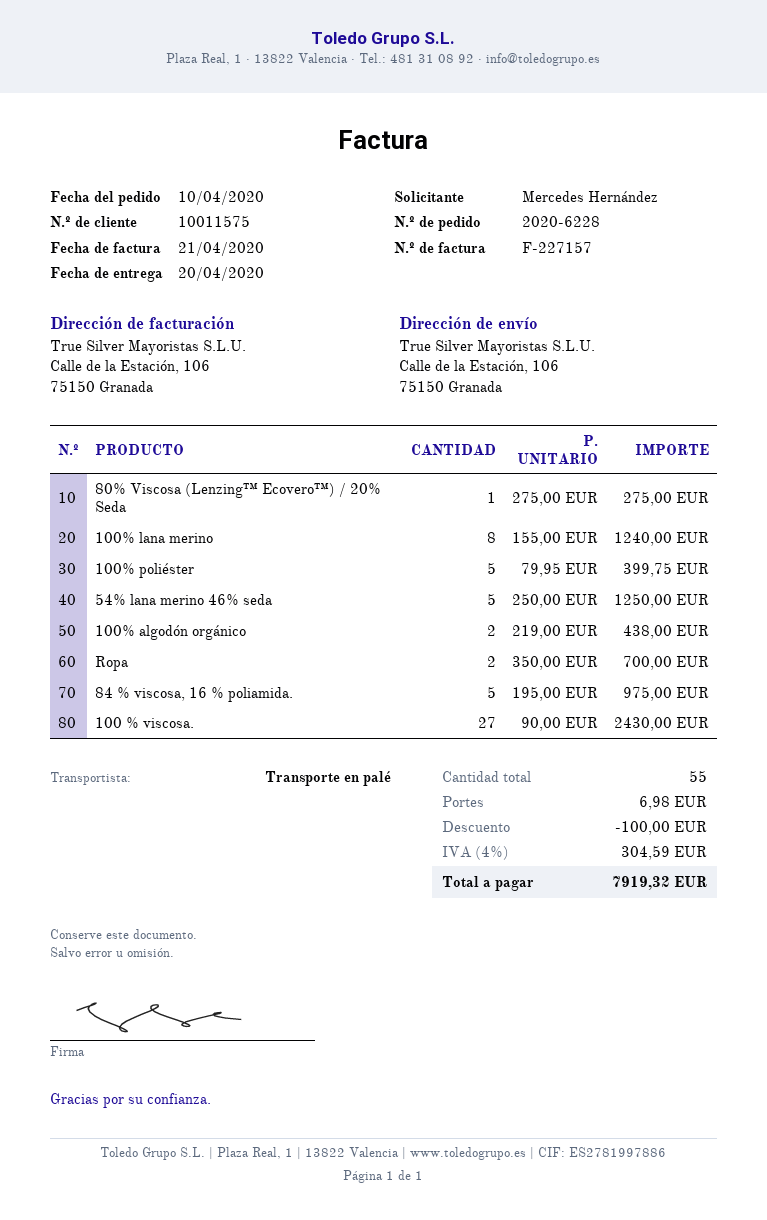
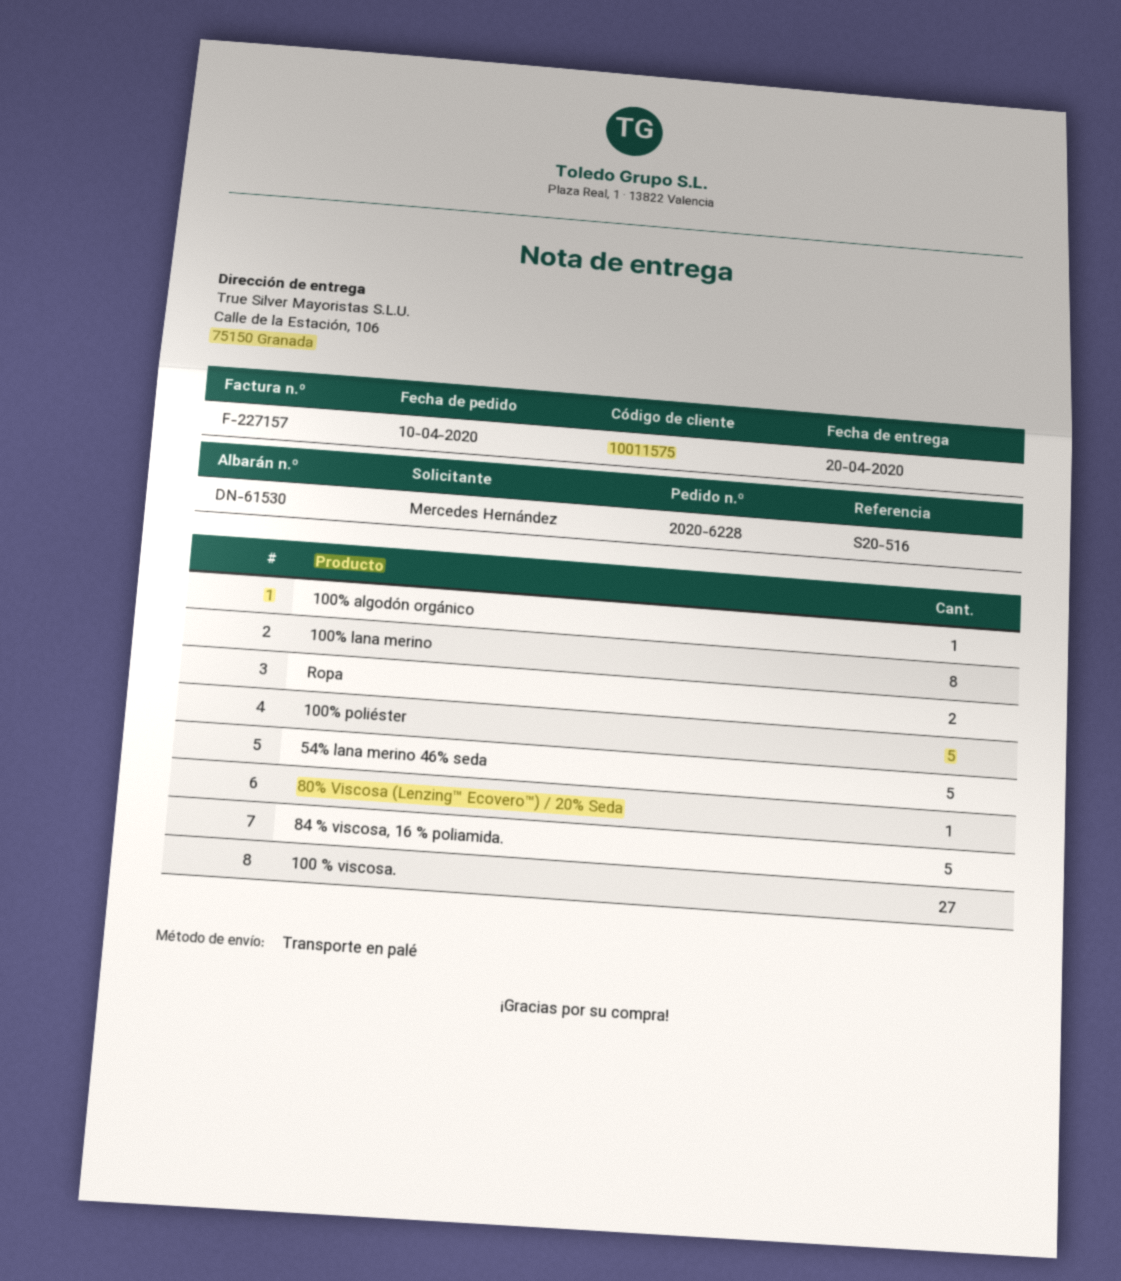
100% algodón orgánico: 2 -> 1

